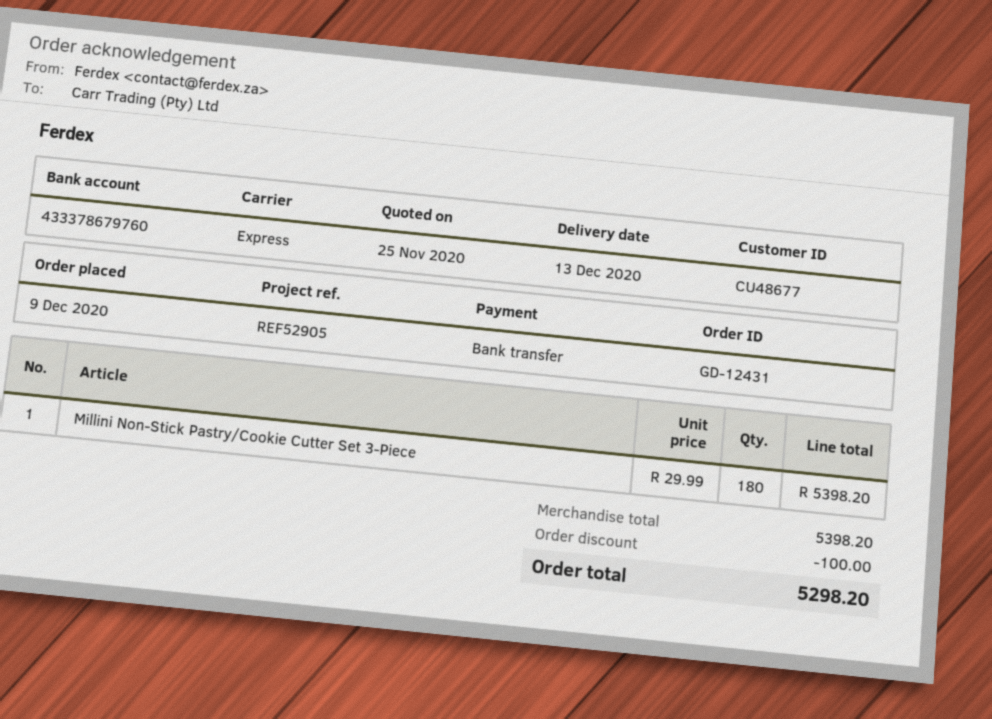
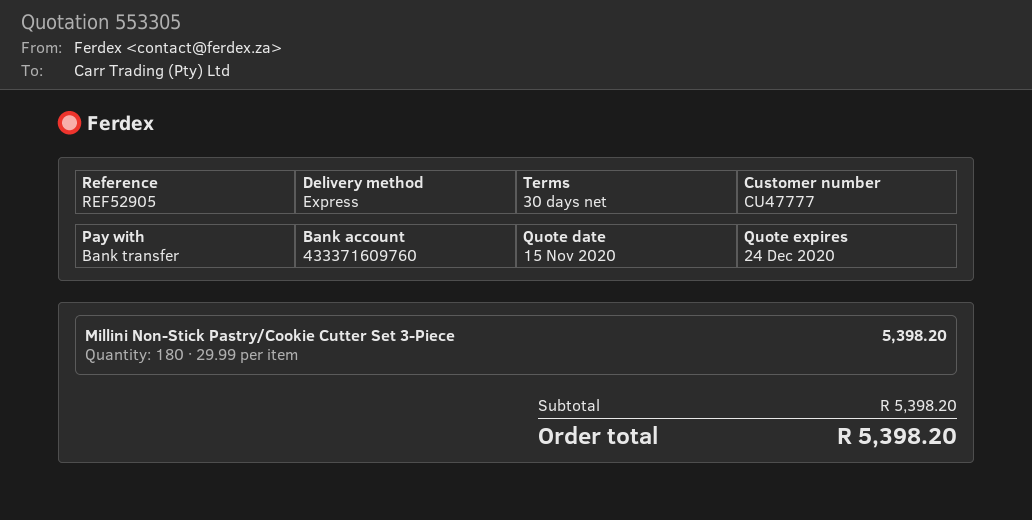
quote date: 2020-11-25 -> 2020-11-15
customer number: CU48677 -> CU47777
bank account: 433378679760 -> 433371609760
discount: 100.00 -> none
total: 5298.20 -> 5398.20

